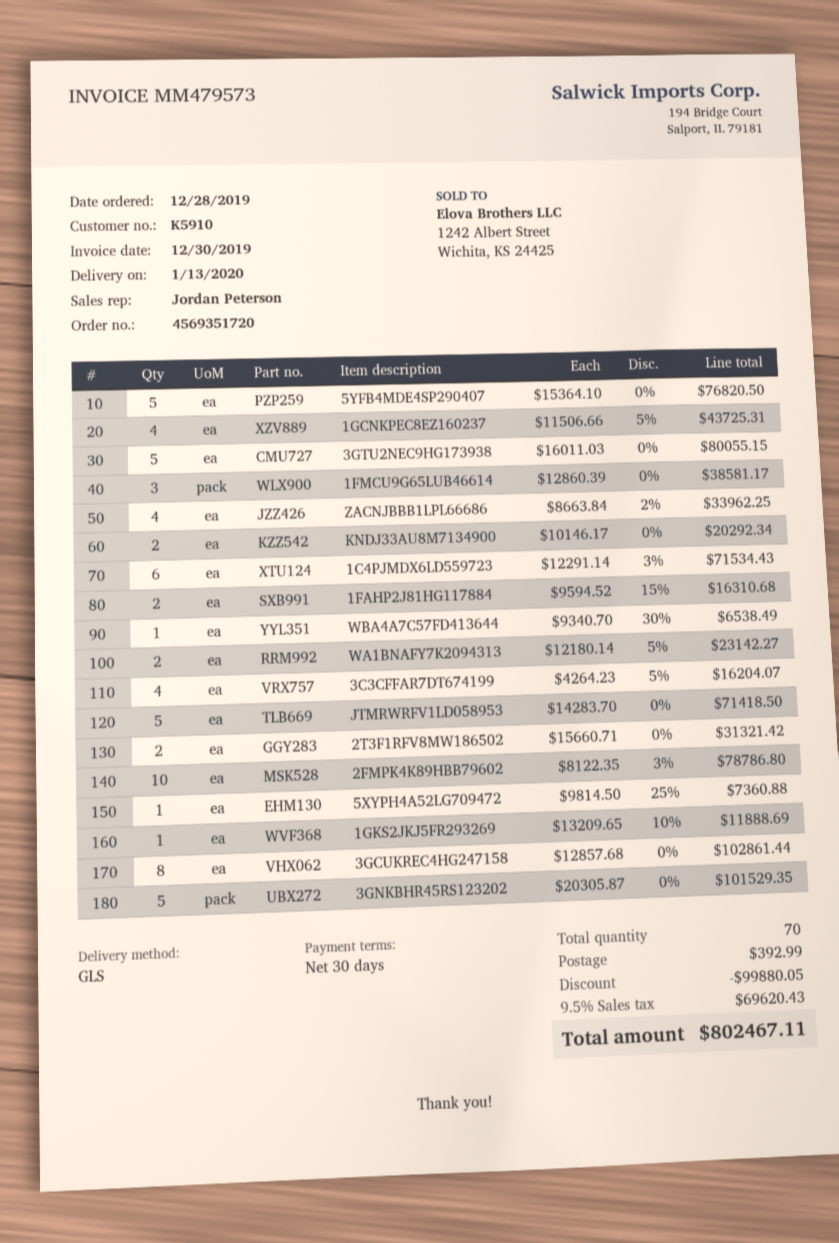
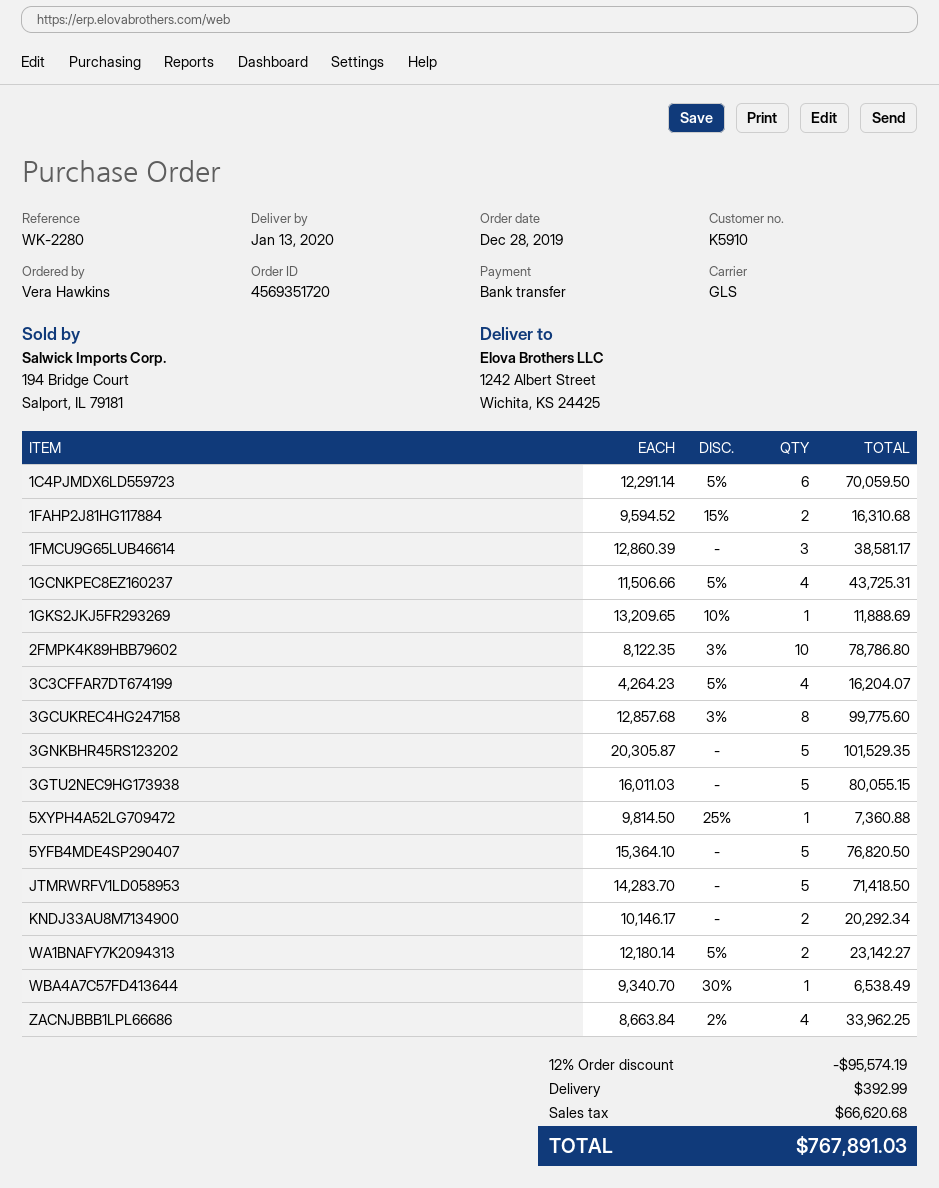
1C4PJMDX6LD559723: 6 x 12291.14 - 3% = 71534.43 -> 6 x 12291.14 - 5% = 70059.50
2T3F1RFV8MW186502: 2 x 15660.71 = 31321.42 -> none
3GCUKREC4HG247158: 8 x 12857.68 = 102861.44 -> 8 x 12857.68 - 3% = 99775.60
discount: 99880.05 -> 95574.19
tax: 69620.43 -> 66620.68
total: 802467.11 -> 767891.03

